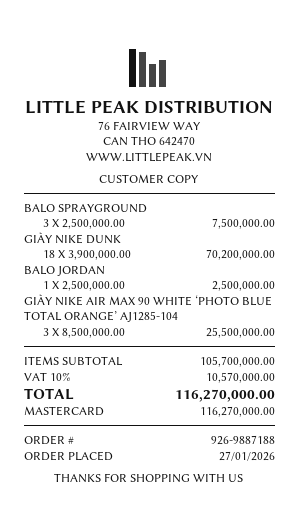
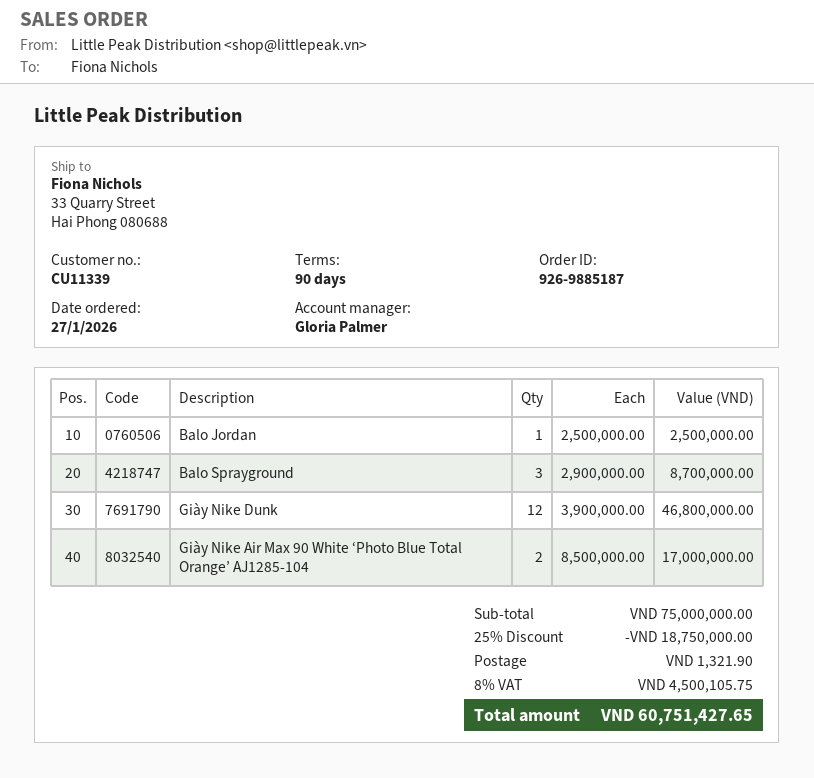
order number: 926-9887188 -> 926-9885187
BALO SPRAYGROUND: 3 x 2500000.00 = 7500000.00 -> 3 x 2900000.00 = 8700000.00
GIÀY NIKE DUNK: 18 x 3900000.00 = 70200000.00 -> 12 x 3900000.00 = 46800000.00
GIÀY NIKE AIR MAX 90 WHITE ‘PHOTO BLUE TOTAL ORANGE’ AJ1285-104: 3 x 8500000.00 = 25500000.00 -> 2 x 8500000.00 = 17000000.00
subtotal: 105700000.00 -> 75000000.00
discount: none -> 25% = 18750000.00
shipping: none -> 1321.90
tax: 10% = 10570000.00 -> 8% = 4500105.75
total: 116270000.00 -> 60751427.65

